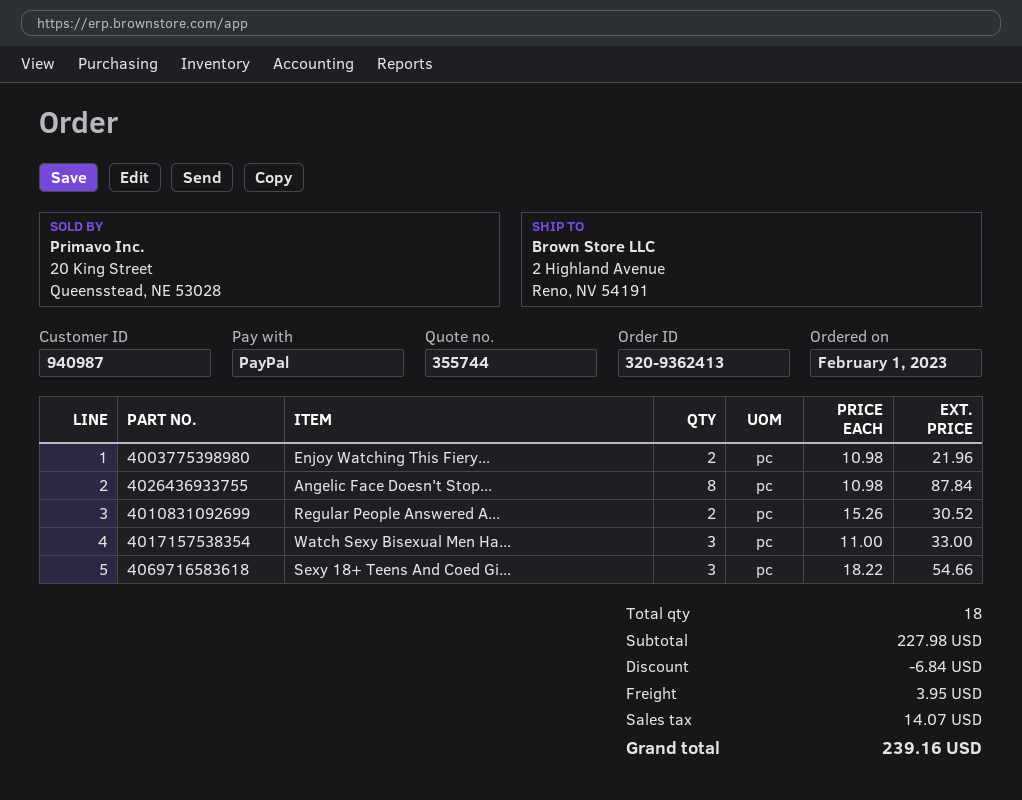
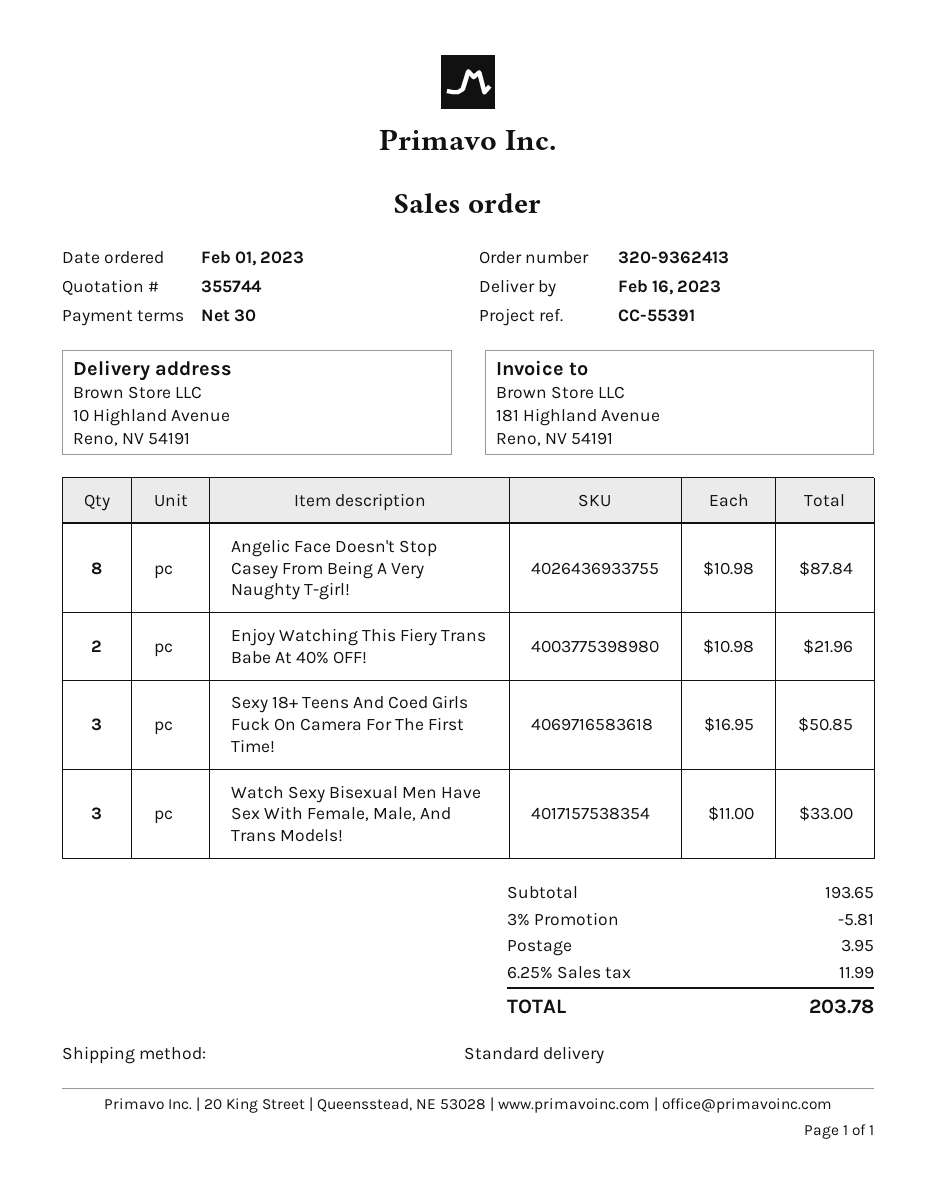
ship to: 2 Highland Avenue, Reno, NV 54191 -> 10 Highland Avenue, Reno, NV 54191
Regular People Answered A...: 2 x 15.26 = 30.52 -> none
Sexy 18+ Teens And Coed Gi...: 3 x 18.22 = 54.66 -> 3 x 16.95 = 50.85
subtotal: 227.98 -> 193.65
discount: 6.84 -> 5.81
tax: 14.07 -> 11.99
total: 239.16 -> 203.78

